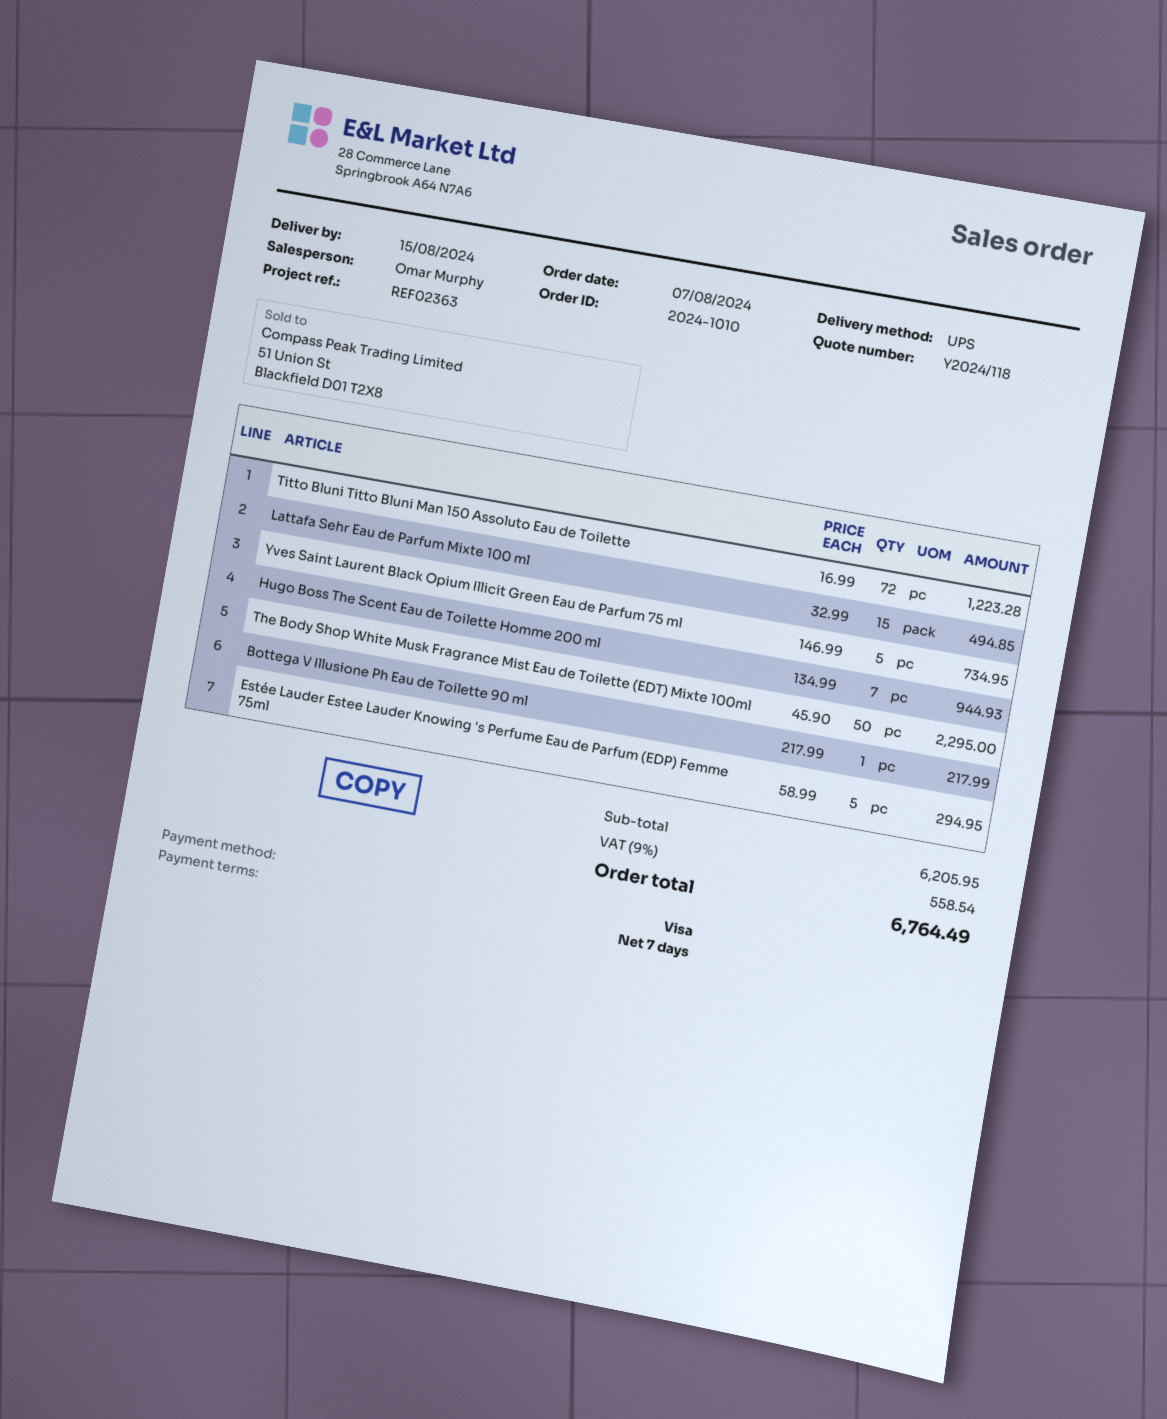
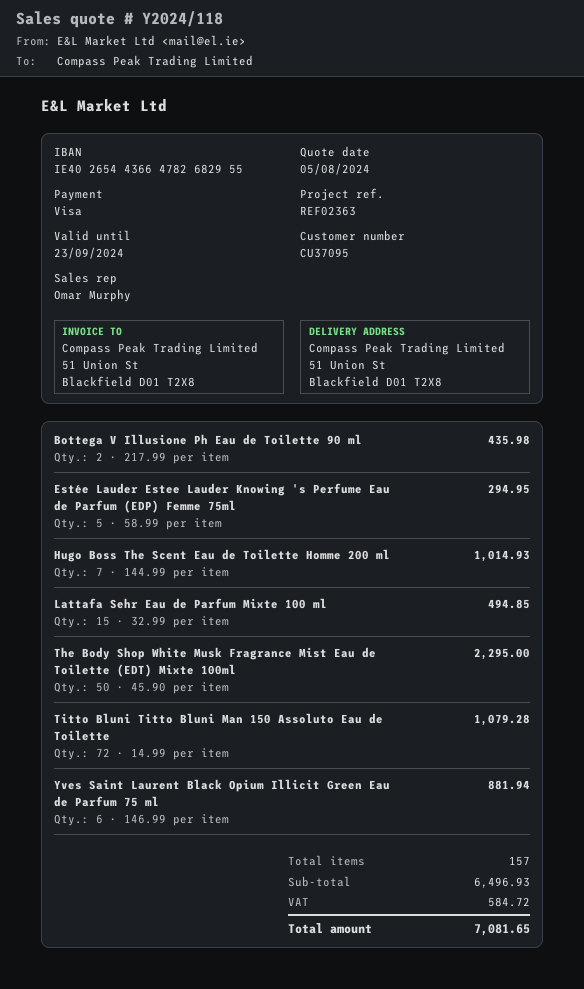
Titto Bluni Titto Bluni Man 150 Assoluto Eau de Toilette: 72 x 16.99 = 1223.28 -> 72 x 14.99 = 1079.28
Yves Saint Laurent Black Opium Illicit Green Eau de Parfum 75 ml: 5 x 146.99 = 734.95 -> 6 x 146.99 = 881.94
Hugo Boss The Scent Eau de Toilette Homme 200 ml: 7 x 134.99 = 944.93 -> 7 x 144.99 = 1014.93
Bottega V Illusione Ph Eau de Toilette 90 ml: 1 x 217.99 = 217.99 -> 2 x 217.99 = 435.98
subtotal: 6205.95 -> 6496.93
tax: 558.54 -> 584.72
total: 6764.49 -> 7081.65

